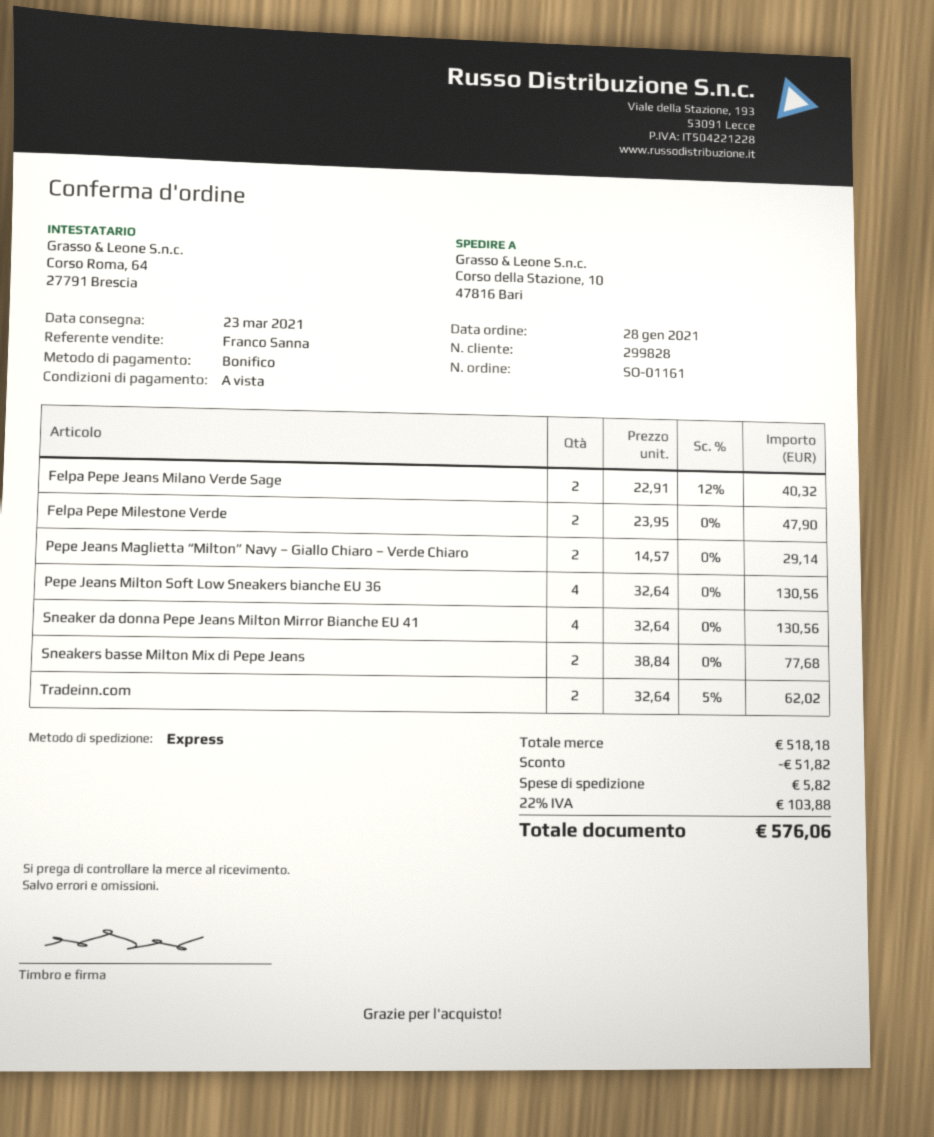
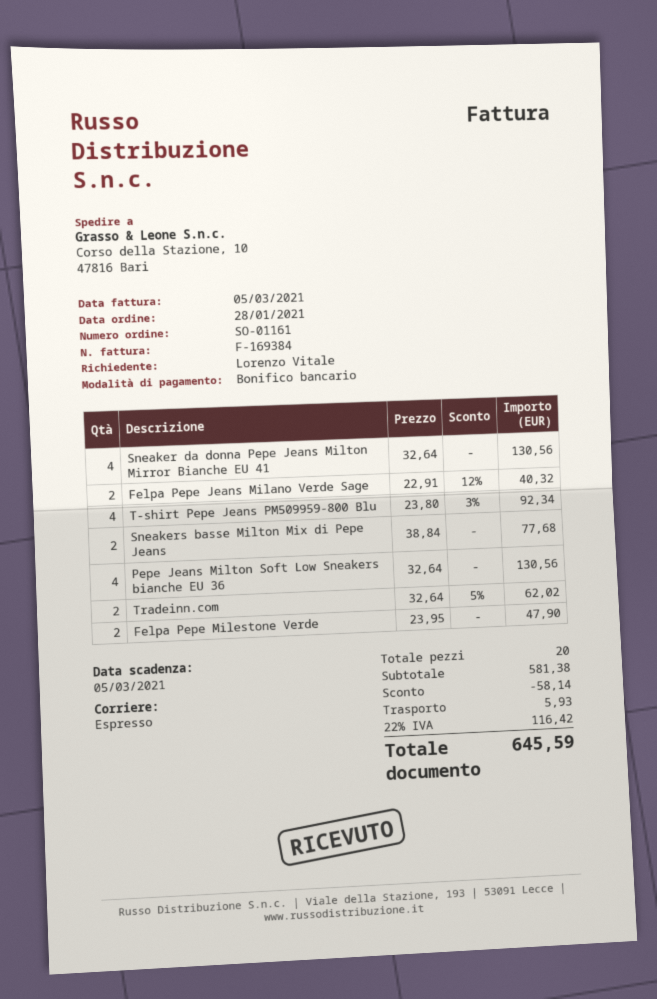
Pepe Jeans Maglietta “Milton” Navy – Giallo Chiaro – Verde Chiaro: 2 x 14.57 = 29.14 -> none
T‑shirt Pepe Jeans PM509959‑800 Blu: none -> 4 x 23.80 - 3% = 92.34
subtotal: 518.18 -> 581.38
discount: 51.82 -> 58.14
shipping: 5.82 -> 5.93
tax: 22% = 103.88 -> 22% = 116.42
total: 576.06 -> 645.59

